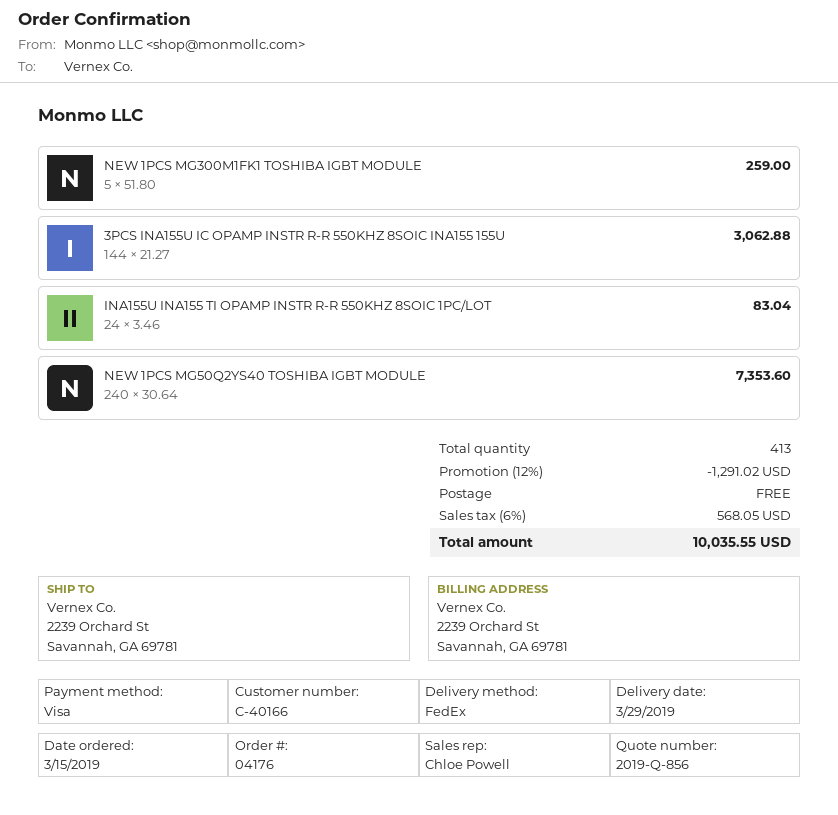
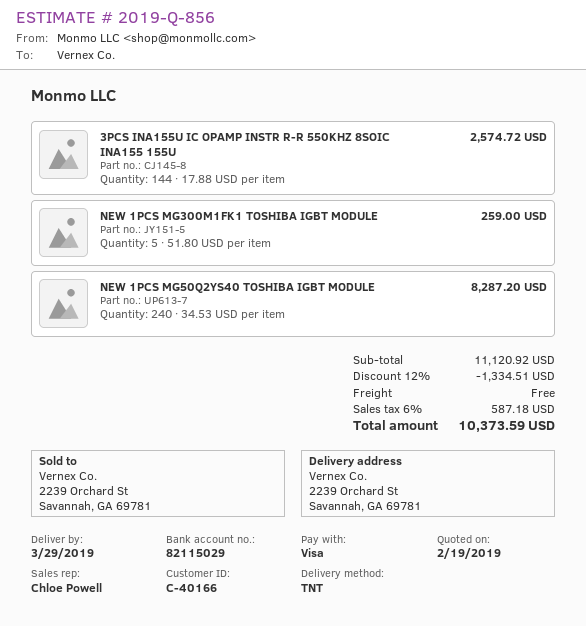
shipping method: FedEx -> TNT
3PCS INA155U IC OPAMP INSTR R-R 550KHZ 8SOIC INA155 155U: 144 x 21.27 = 3062.88 -> 144 x 17.88 = 2574.72
INA155U INA155 TI OPAMP INSTR R-R 550KHZ 8SOIC 1PC/LOT: 24 x 3.46 = 83.04 -> none
NEW 1PCS MG50Q2YS40 TOSHIBA IGBT MODULE: 240 x 30.64 = 7353.60 -> 240 x 34.53 = 8287.20
discount: 12% = 1291.02 -> 12% = 1334.51
tax: 6% = 568.05 -> 6% = 587.18
total: 10035.55 -> 10373.59

